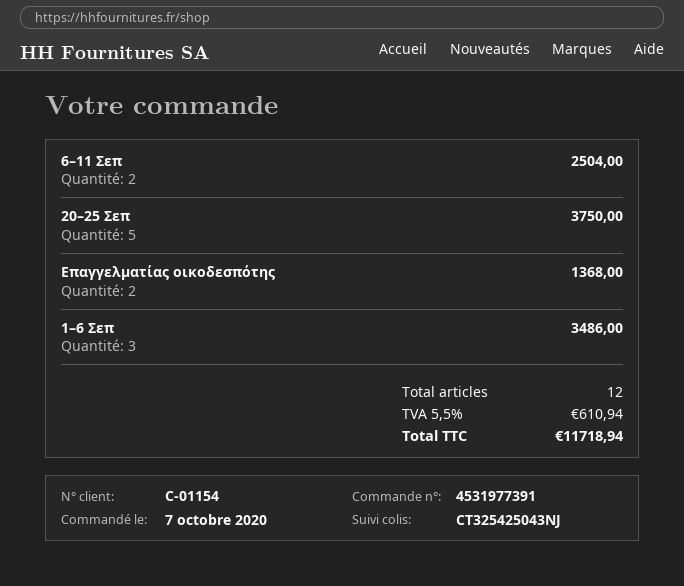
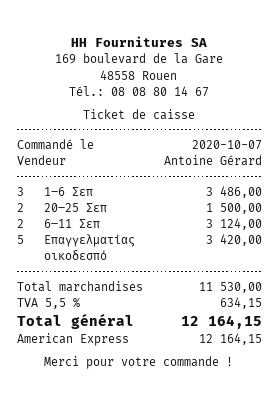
6–11 Σεπ: 2 for 2504.00 -> 2 for 3124.00
20–25 Σεπ: 5 for 3750.00 -> 2 for 1500.00
Επαγγελματίας οικοδεσπότης: 2 for 1368.00 -> 5 for 3420.00
tax: 5.5% = 610.94 -> 5.5% = 634.15
total: 11718.94 -> 12164.15

